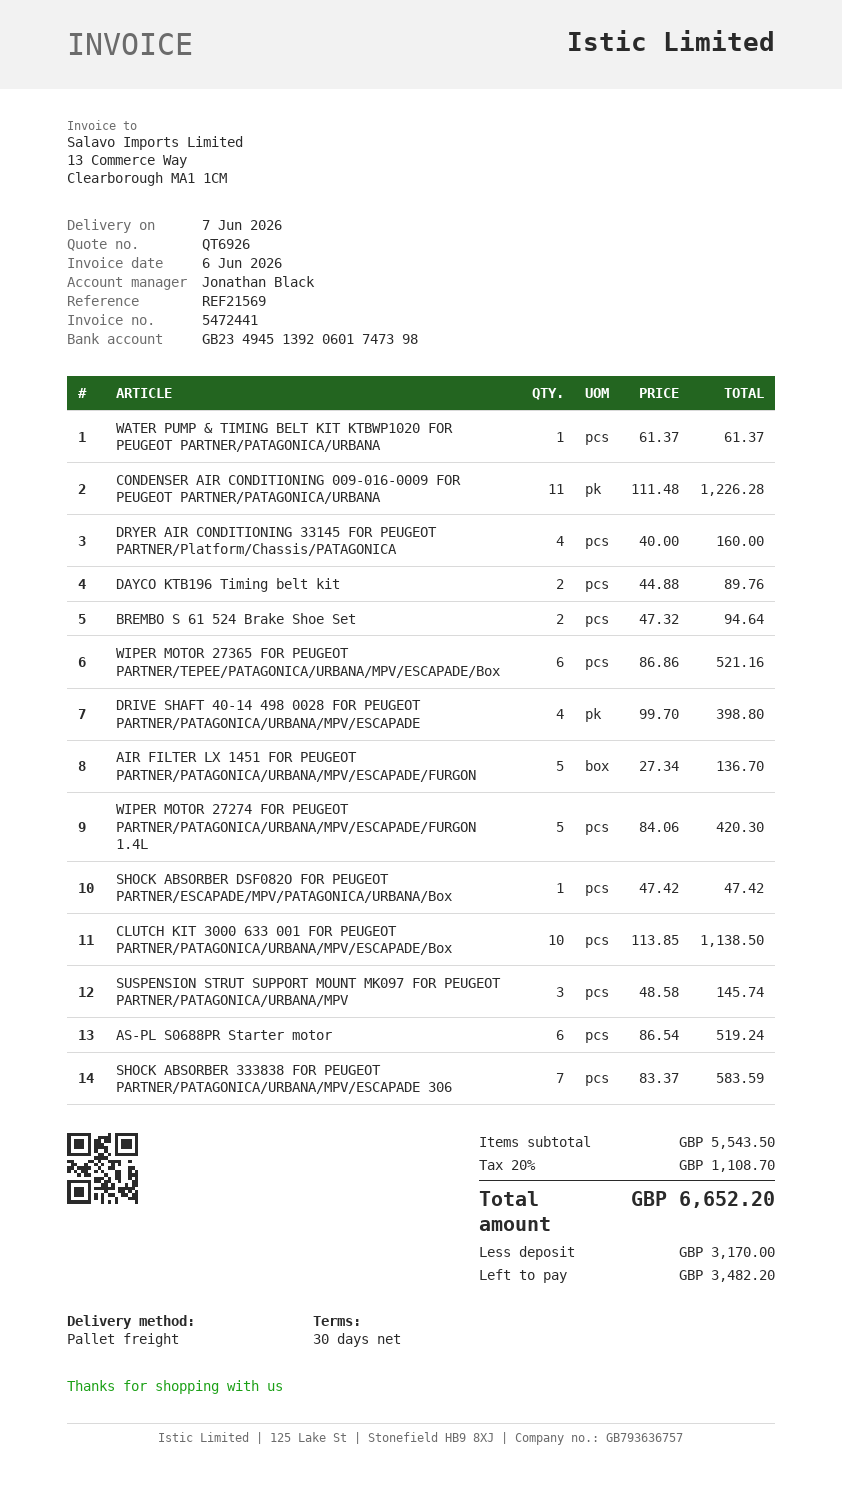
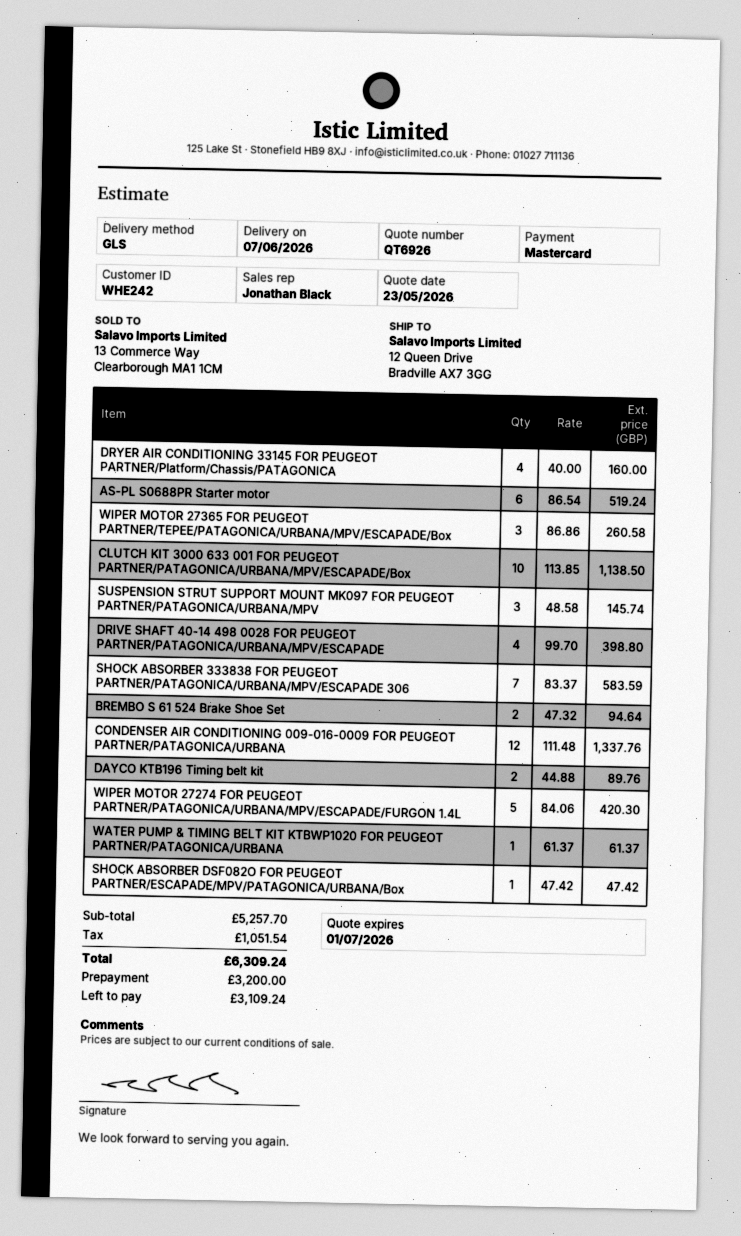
shipping method: pallet freight -> GLS
CONDENSER AIR CONDITIONING 009-016-0009 FOR PEUGEOT PARTNER/PATAGONICA/URBANA: 11 x 111.48 = 1226.28 -> 12 x 111.48 = 1337.76
WIPER MOTOR 27365 FOR PEUGEOT PARTNER/TEPEE/PATAGONICA/URBANA/MPV/ESCAPADE/Box: 6 x 86.86 = 521.16 -> 3 x 86.86 = 260.58
AIR FILTER LX 1451 FOR PEUGEOT PARTNER/PATAGONICA/URBANA/MPV/ESCAPADE/FURGON: 5 x 27.34 = 136.70 -> none
subtotal: 5543.50 -> 5257.70
tax: 1108.70 -> 1051.54
total: 6652.20 -> 6309.24
deposit: 3170.00 -> 3200.00
balance: 3482.20 -> 3109.24

